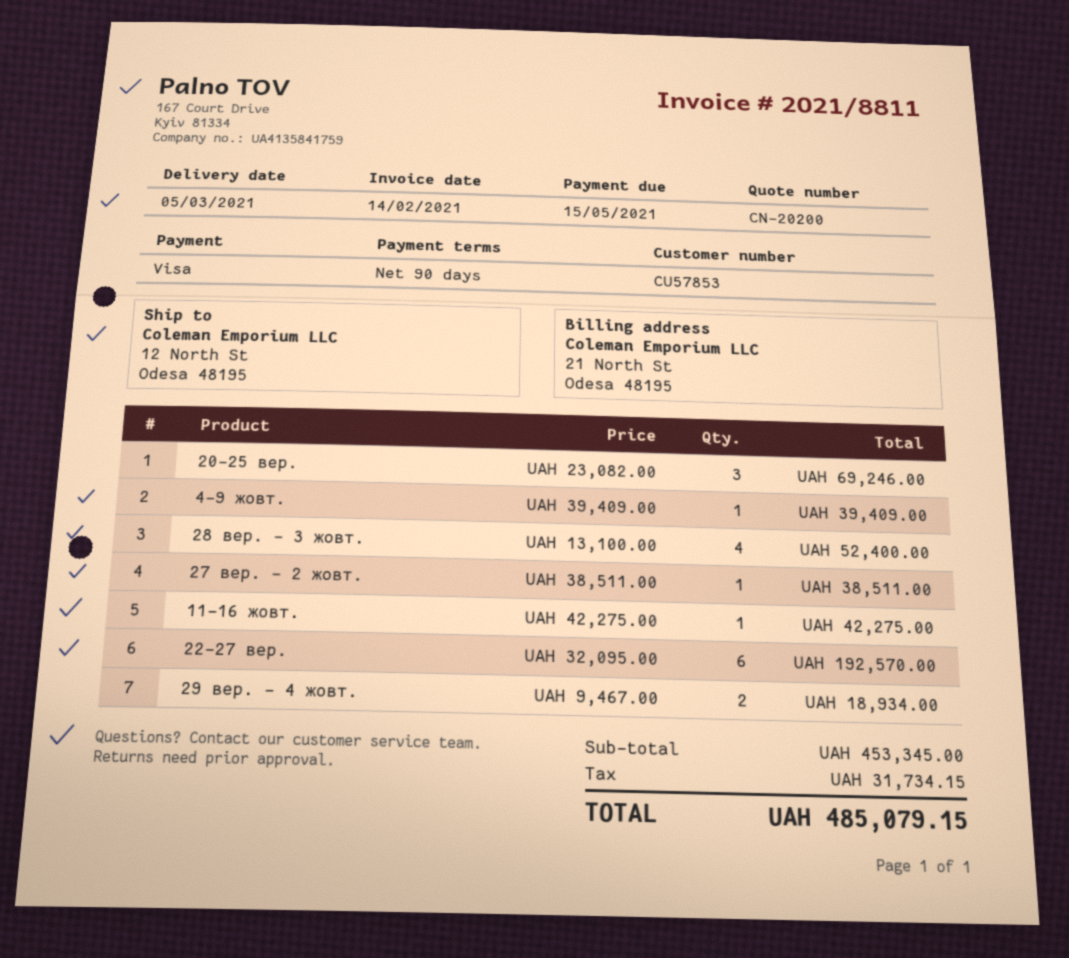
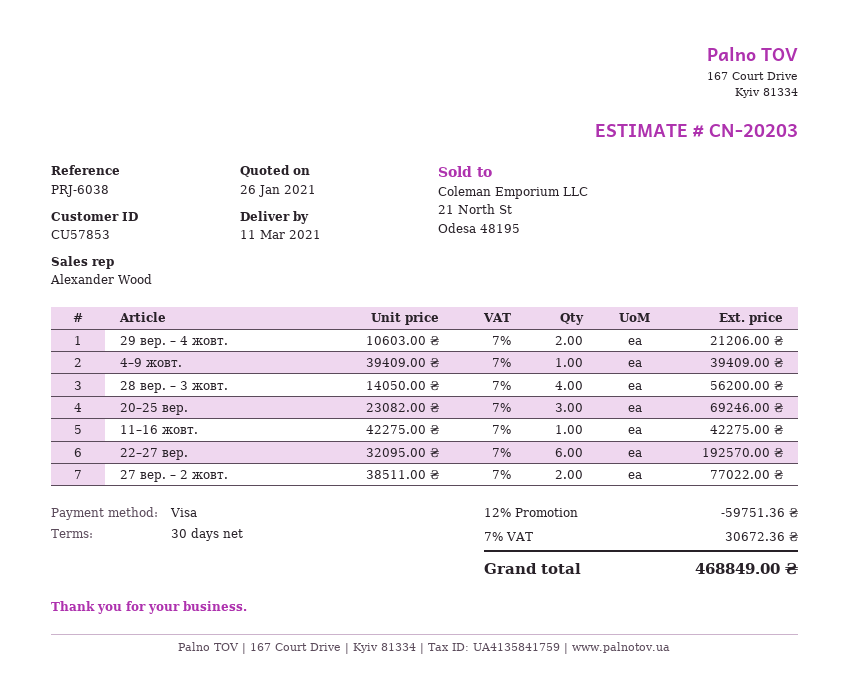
quote number: CN-20200 -> CN-20203
delivery date: 2021-03-05 -> 2021-03-11
payment terms: 90 days -> 30 days
28 вер. – 3 жовт.: 4 x 13100.00 = 52400.00 -> 4 x 14050.00 = 56200.00
27 вер. – 2 жовт.: 1 x 38511.00 = 38511.00 -> 2 x 38511.00 = 77022.00
29 вер. – 4 жовт.: 2 x 9467.00 = 18934.00 -> 2 x 10603.00 = 21206.00
discount: none -> 12% = 59751.36
tax: 31734.15 -> 30672.36
total: 485079.15 -> 468849.00

